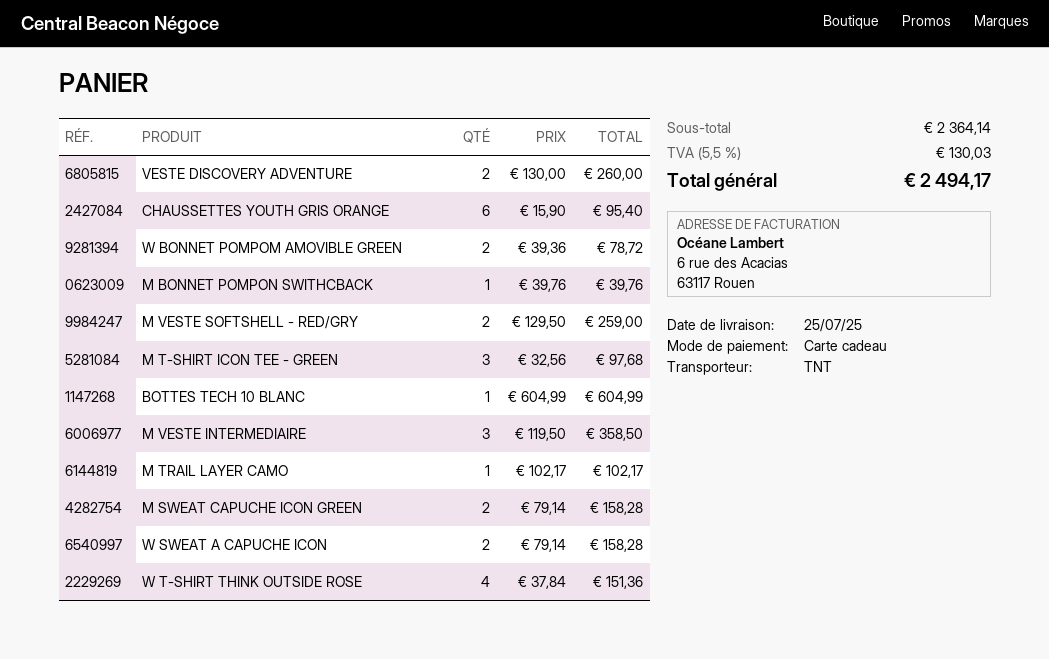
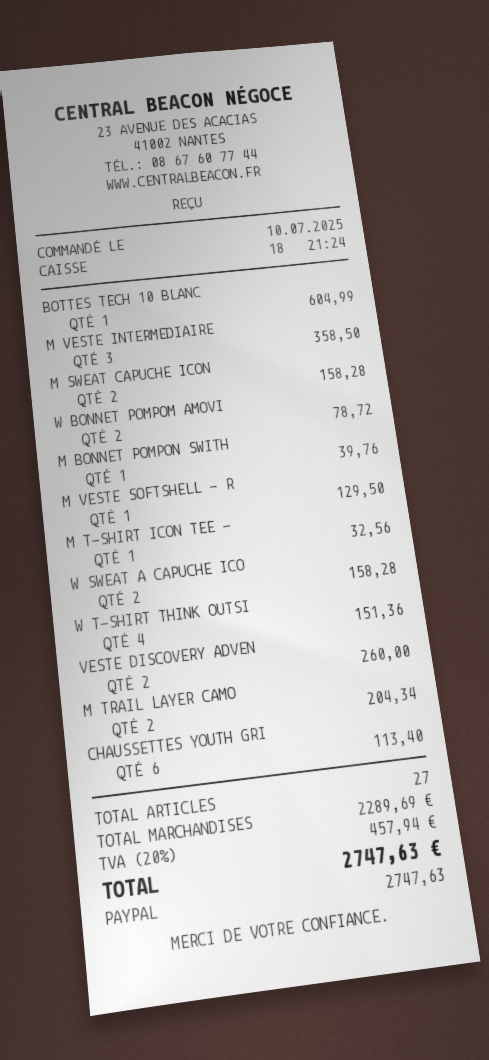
payment method: gift card -> PayPal
CHAUSSETTES YOUTH GRIS ORANGE: 6 for 95.40 -> 6 for 113.40
M VESTE SOFTSHELL - RED/GRY: 2 for 259.00 -> 1 for 129.50
M T-SHIRT ICON TEE - GREEN: 3 for 97.68 -> 1 for 32.56
M TRAIL LAYER CAMO: 1 for 102.17 -> 2 for 204.34
subtotal: 2364.14 -> 2289.69
tax: 5.5% = 130.03 -> 20% = 457.94
total: 2494.17 -> 2747.63

